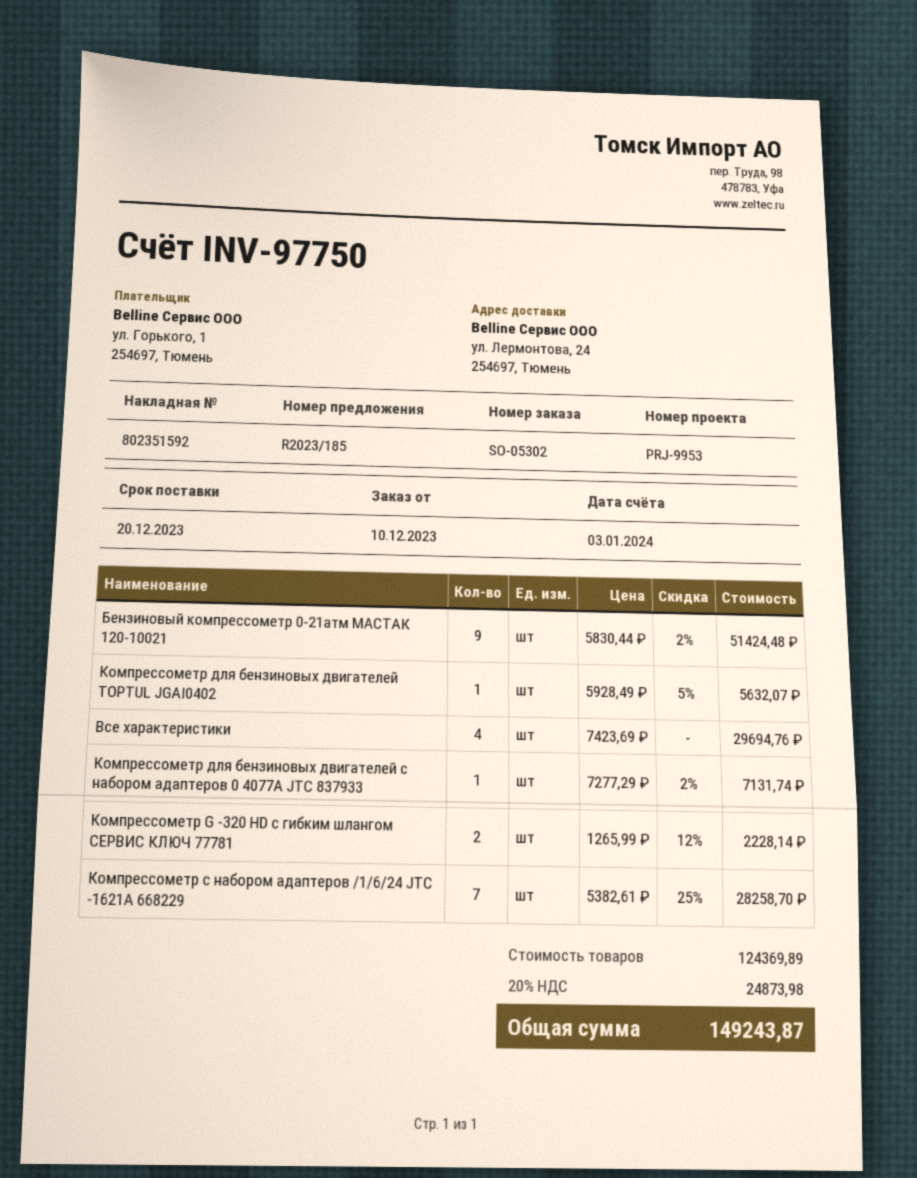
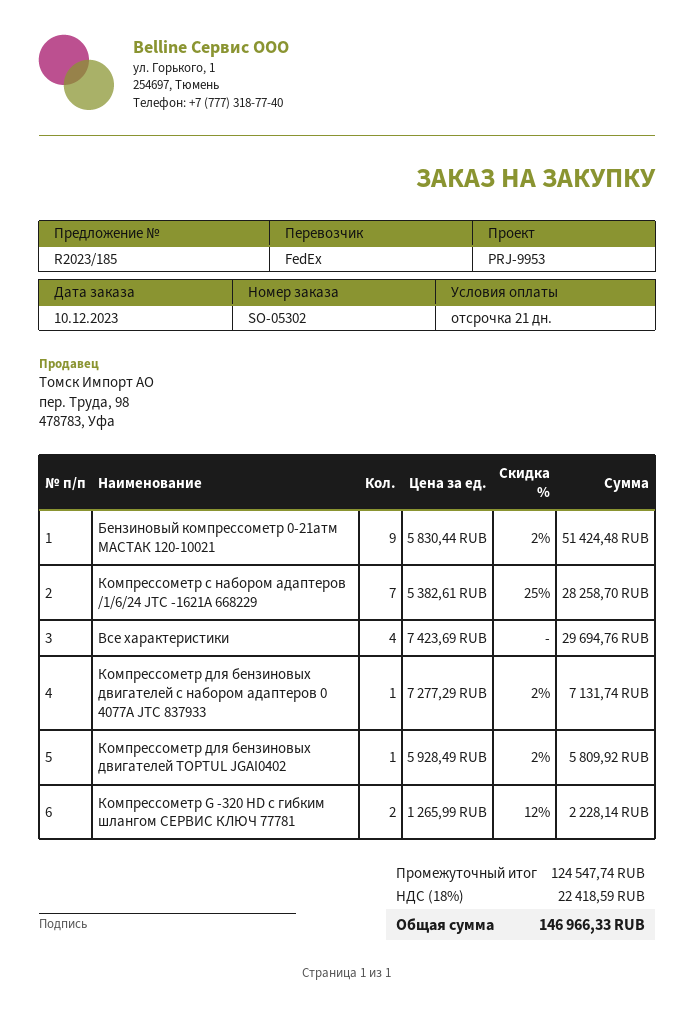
Компрессометр для бензиновых двигателей TOPTUL JGAI0402: 1 x 5928.49 - 5% = 5632.07 -> 1 x 5928.49 - 2% = 5809.92
subtotal: 124369.89 -> 124547.74
tax: 20% = 24873.98 -> 18% = 22418.59
total: 149243.87 -> 146966.33

